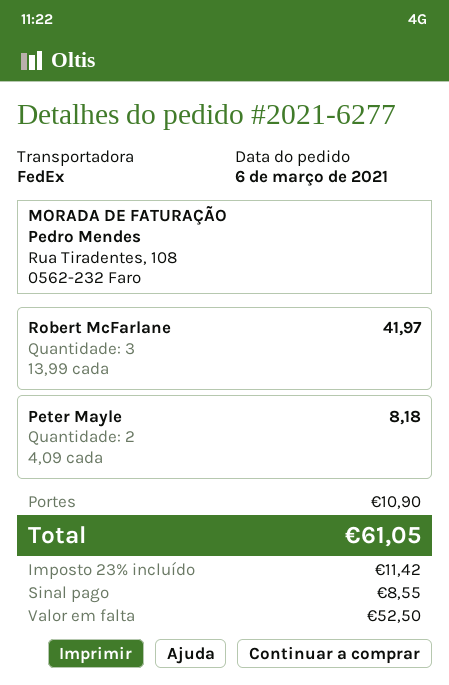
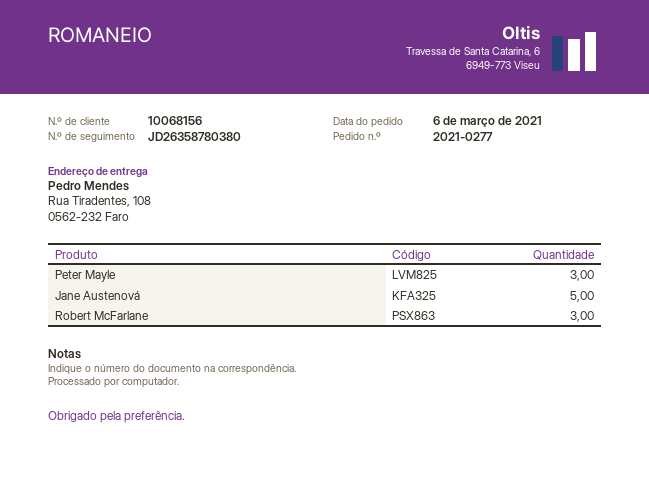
order number: 2021-6277 -> 2021-0277
Peter Mayle: 2 -> 3
Jane Austenová: none -> 5

